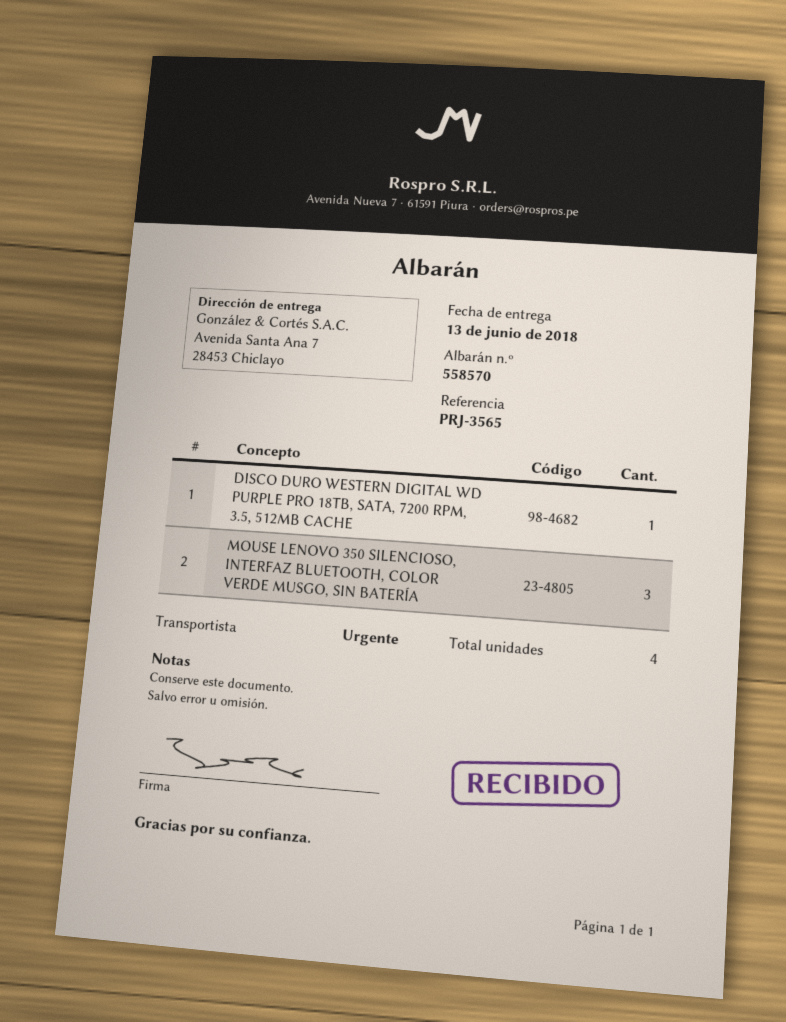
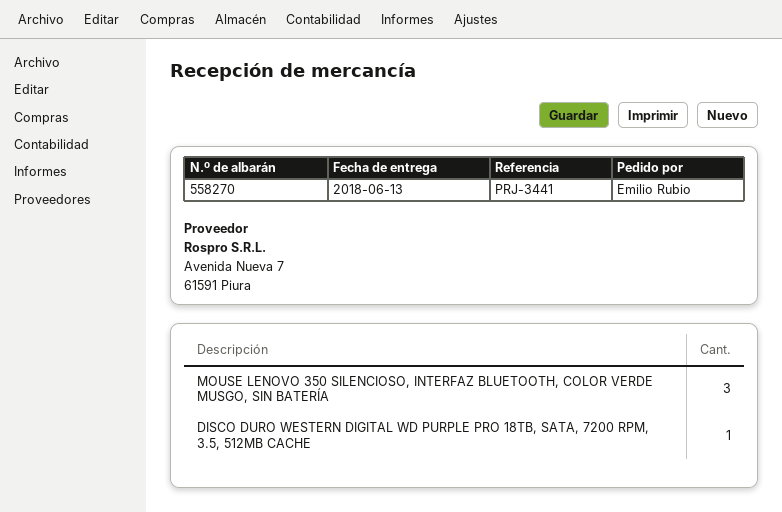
delivery note number: 558570 -> 558270
reference: PRJ-3565 -> PRJ-3441

